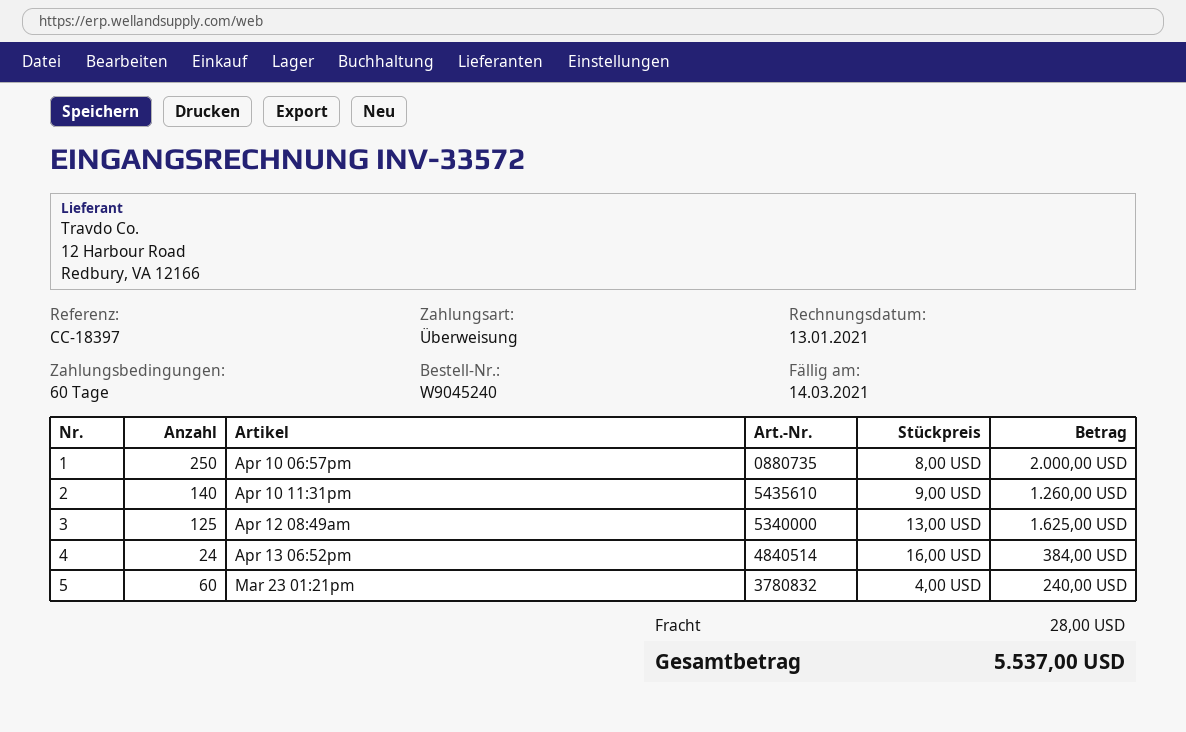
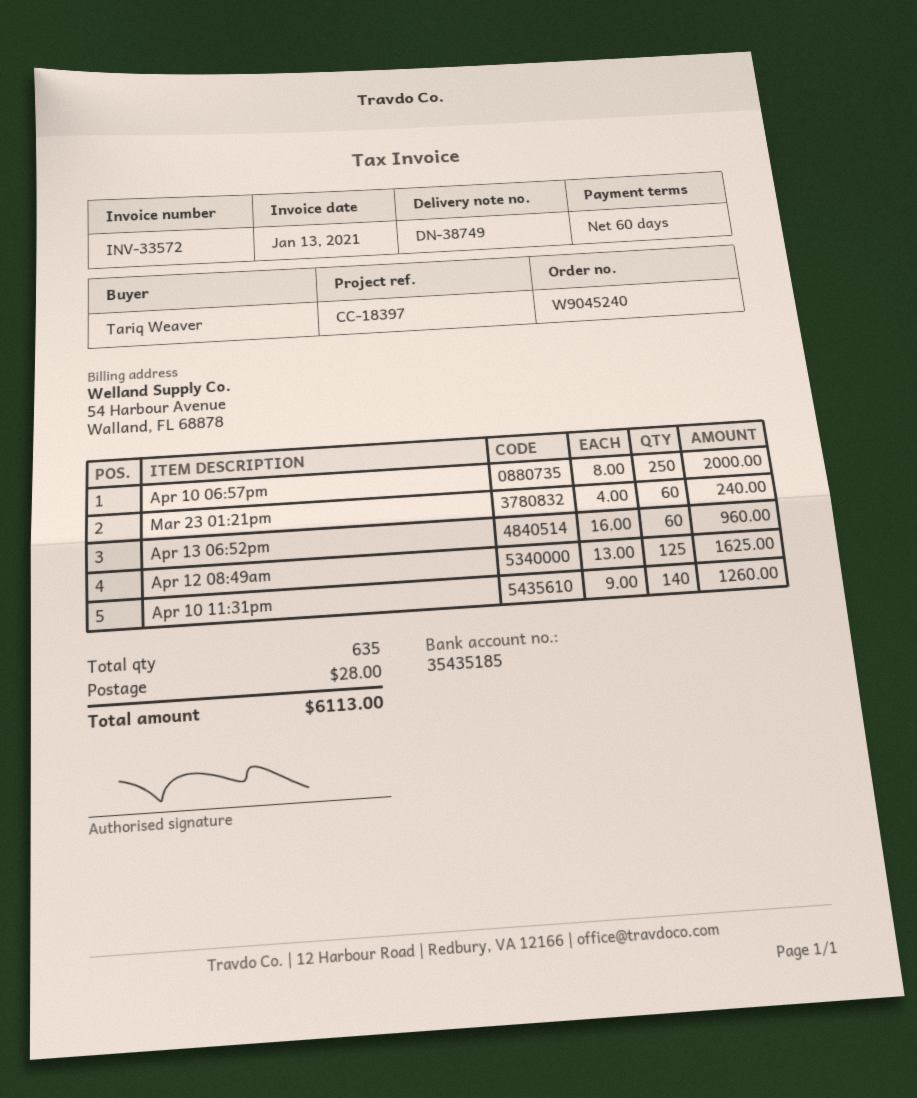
Apr 13 06:52pm: 24 x 16.00 = 384.00 -> 60 x 16.00 = 960.00
total: 5537.00 -> 6113.00

